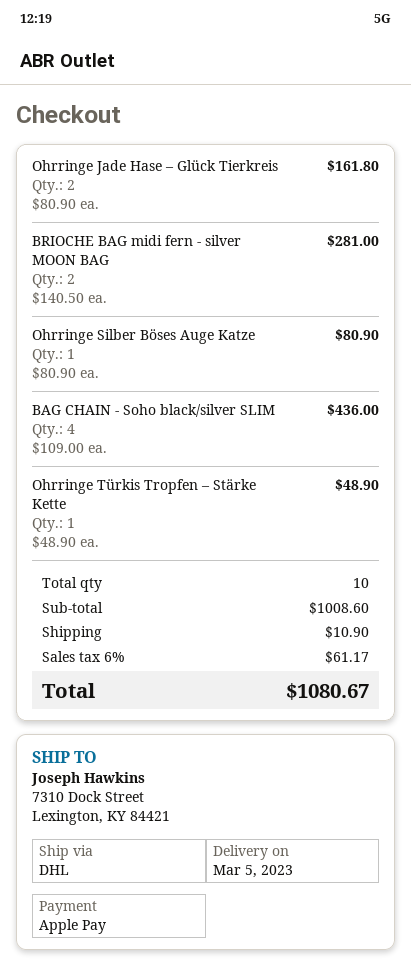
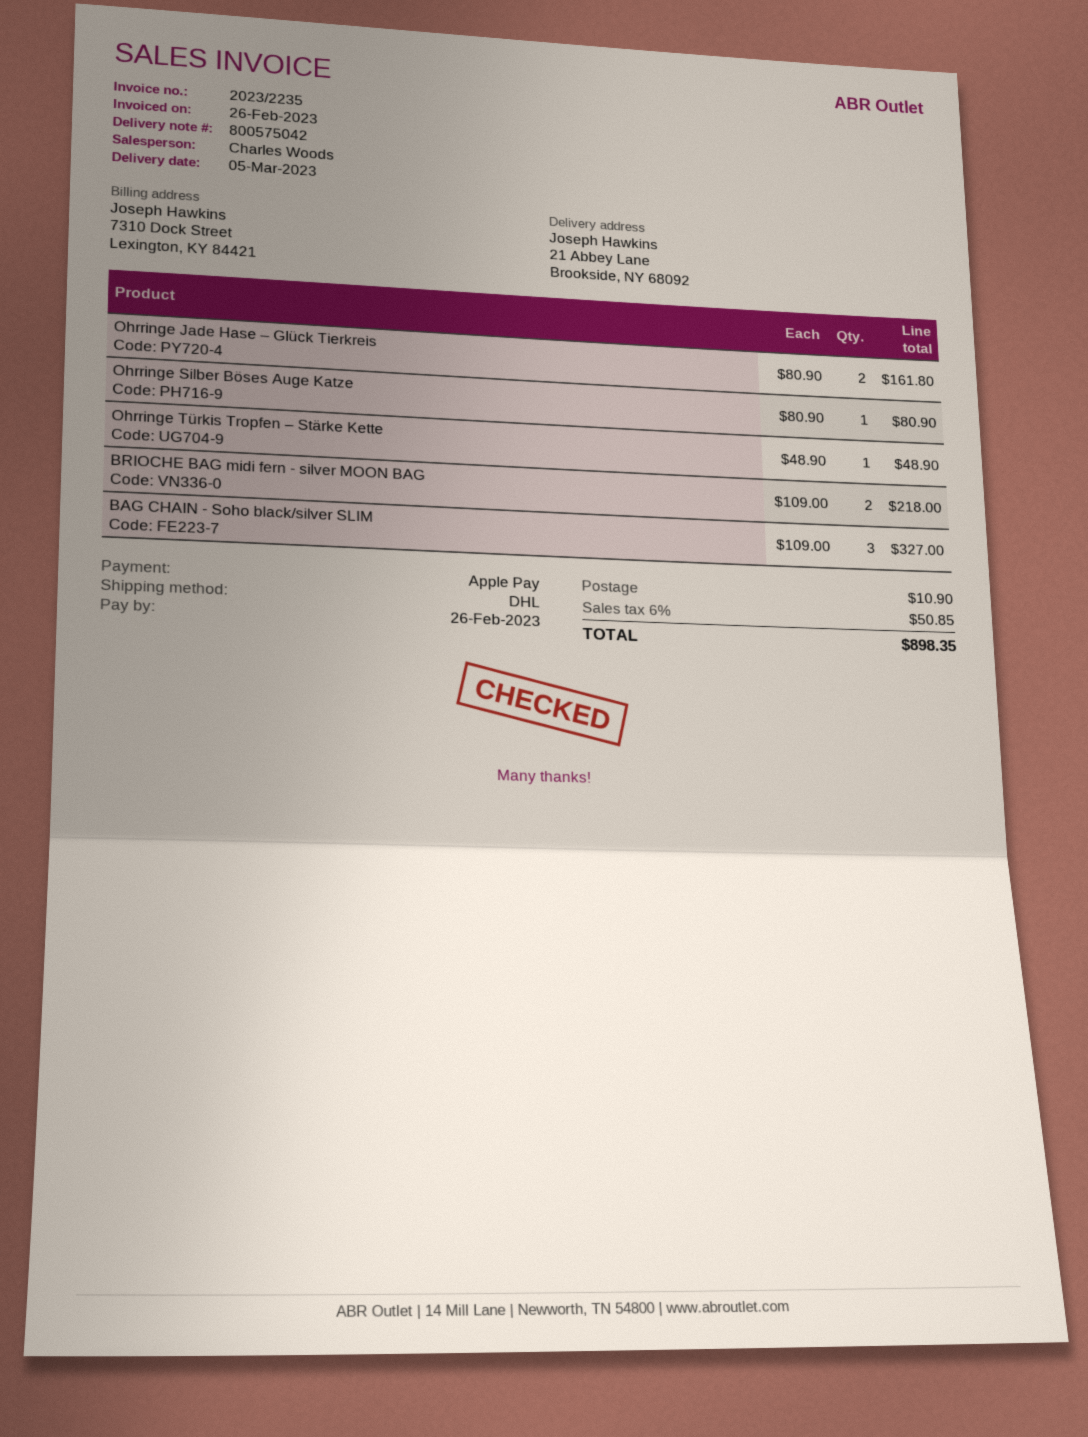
ship to: 7310 Dock Street, Lexington, KY 84421 -> 21 Abbey Lane, Brookside, NY 68092
BRIOCHE BAG midi fern - silver MOON BAG: 2 x 140.50 = 281.00 -> 2 x 109.00 = 218.00
BAG CHAIN - Soho black/silver SLIM: 4 x 109.00 = 436.00 -> 3 x 109.00 = 327.00
tax: 6% = 61.17 -> 6% = 50.85
total: 1080.67 -> 898.35

